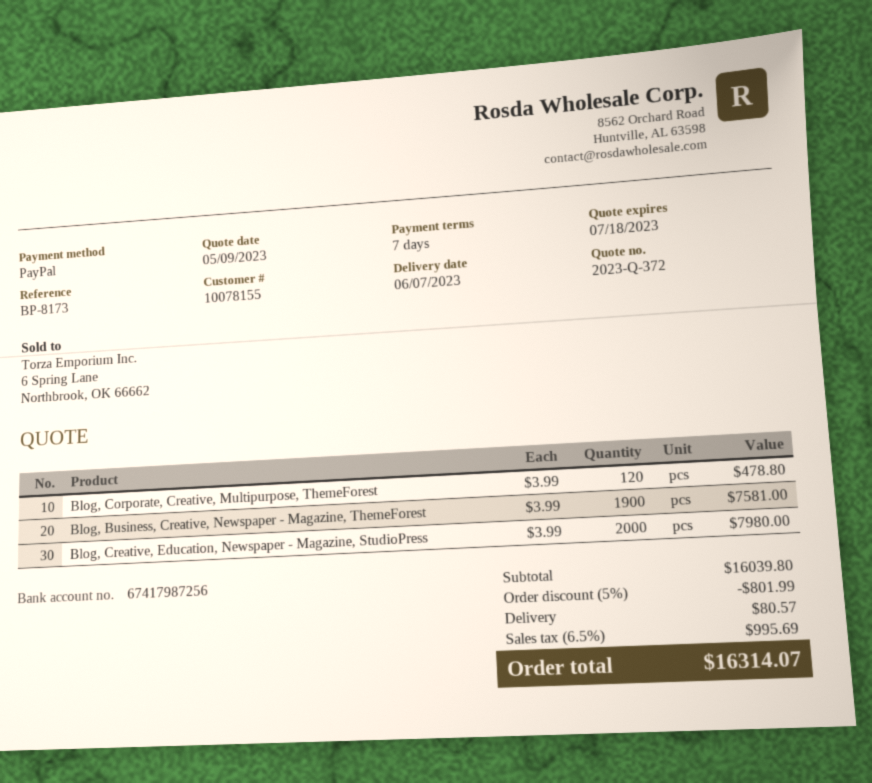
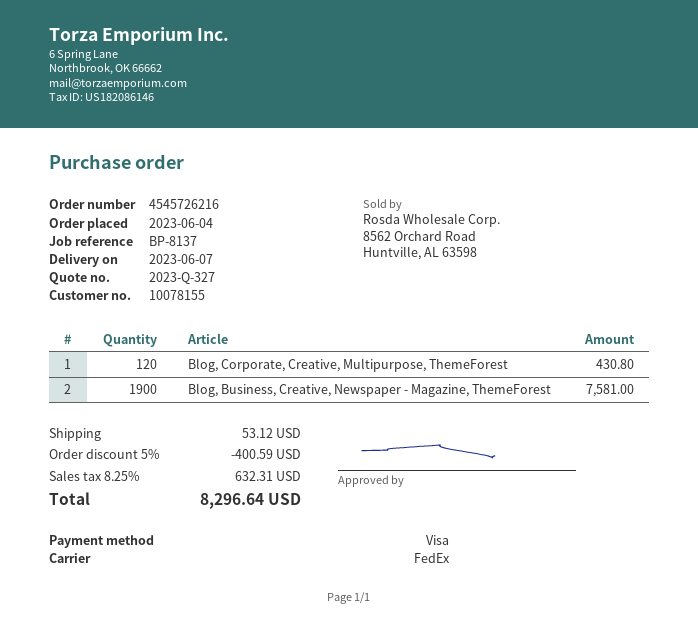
quote number: 2023-Q-372 -> 2023-Q-327
reference: BP-8173 -> BP-8137
payment method: PayPal -> Visa
Blog, Corporate, Creative, Multipurpose, ThemeForest: 120 for 478.80 -> 120 for 430.80
Blog, Creative, Education, Newspaper - Magazine, StudioPress: 2000 for 7980.00 -> none
discount: 5% = 801.99 -> 5% = 400.59
shipping: 80.57 -> 53.12
tax: 6.5% = 995.69 -> 8.25% = 632.31
total: 16314.07 -> 8296.64

